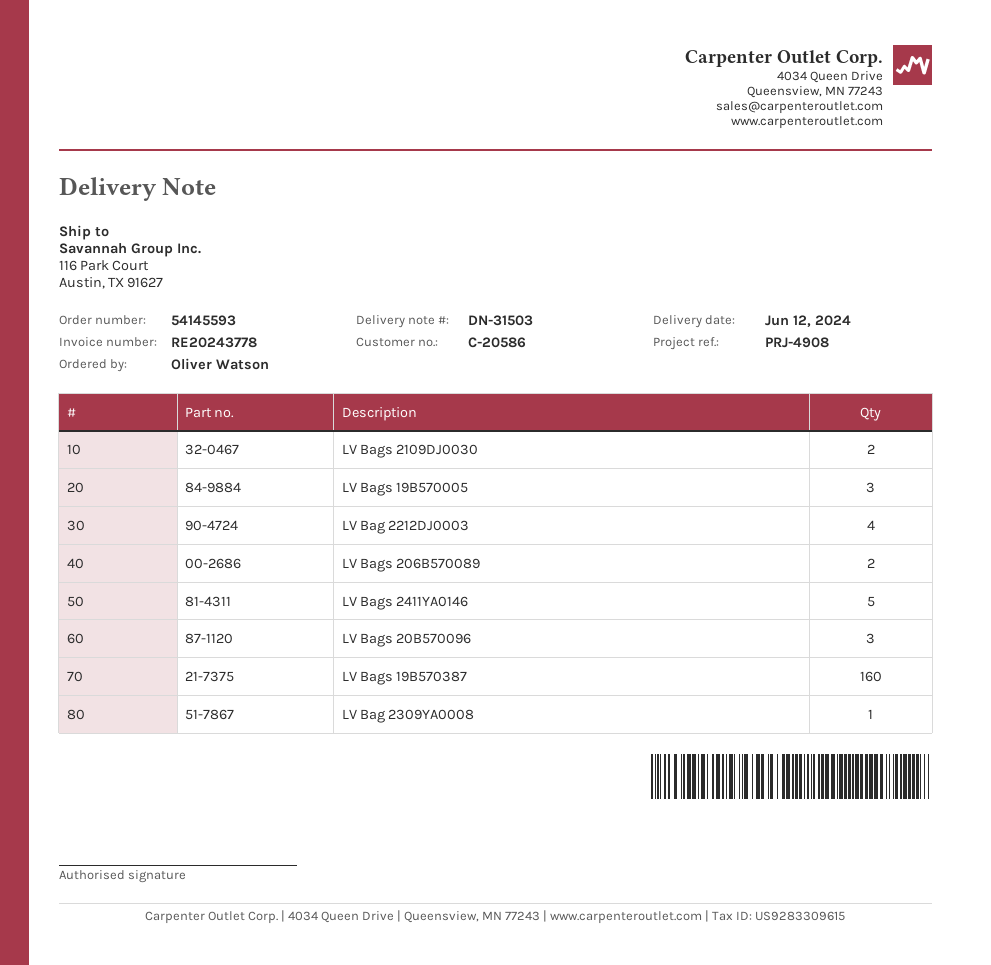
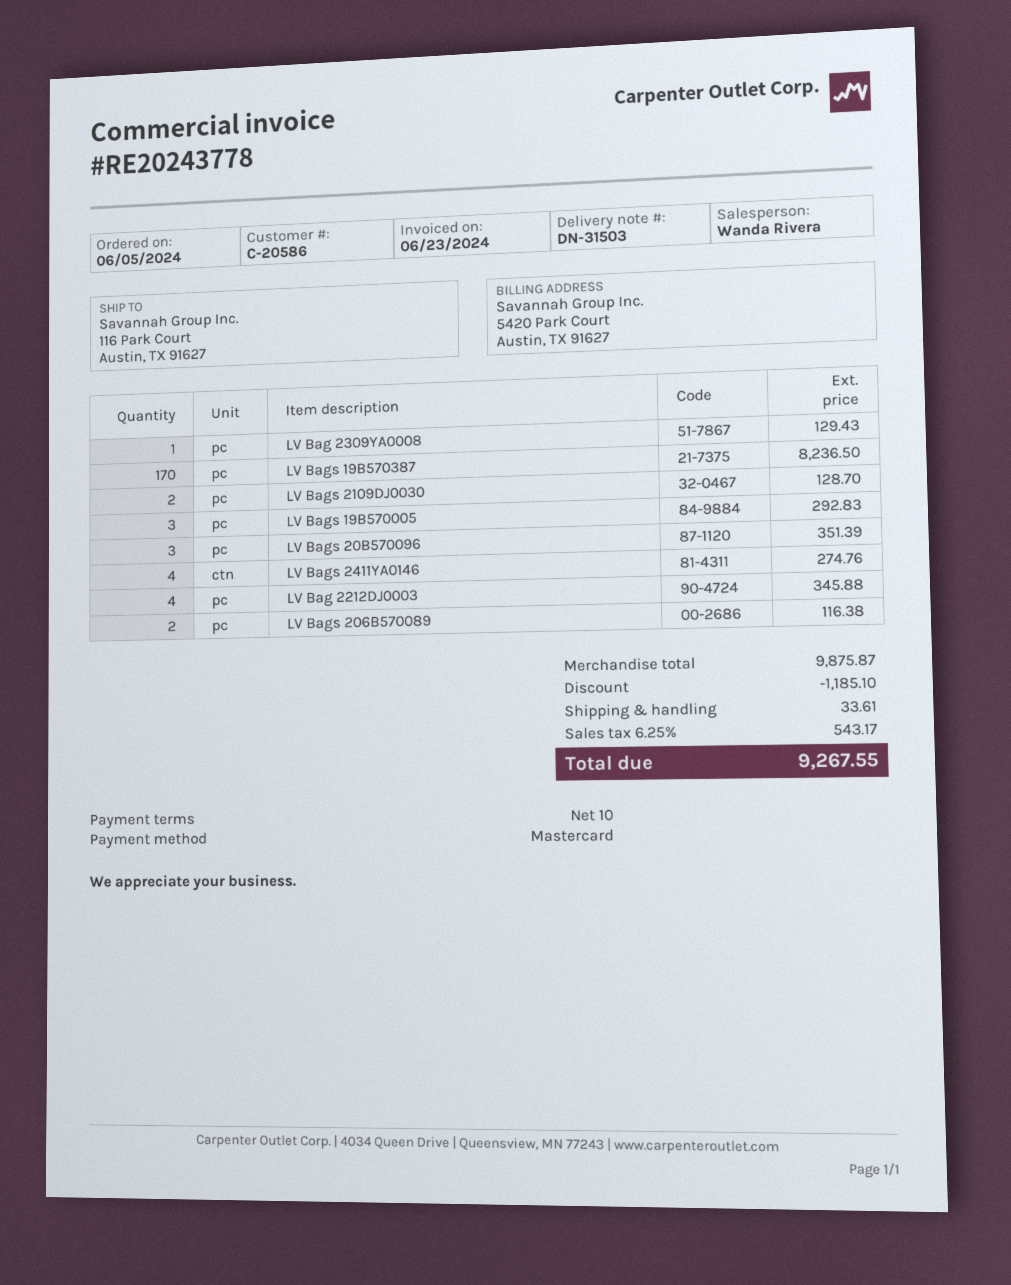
LV Bags 2411YA0146: 5 -> 4
LV Bags 19B570387: 160 -> 170

